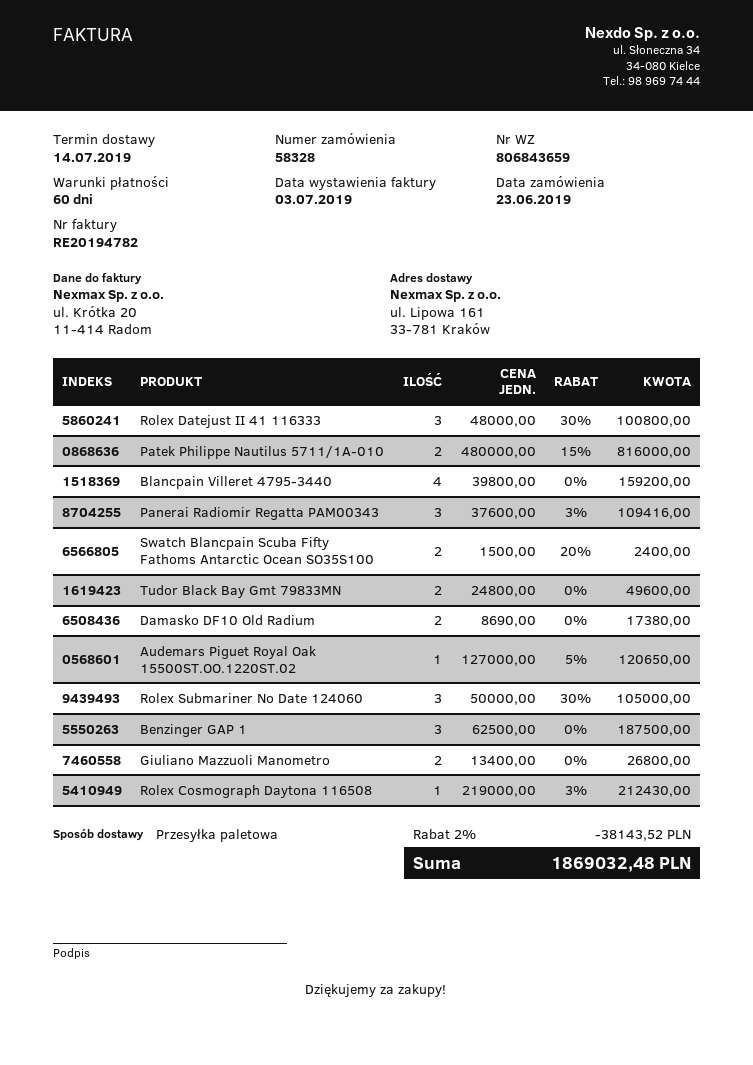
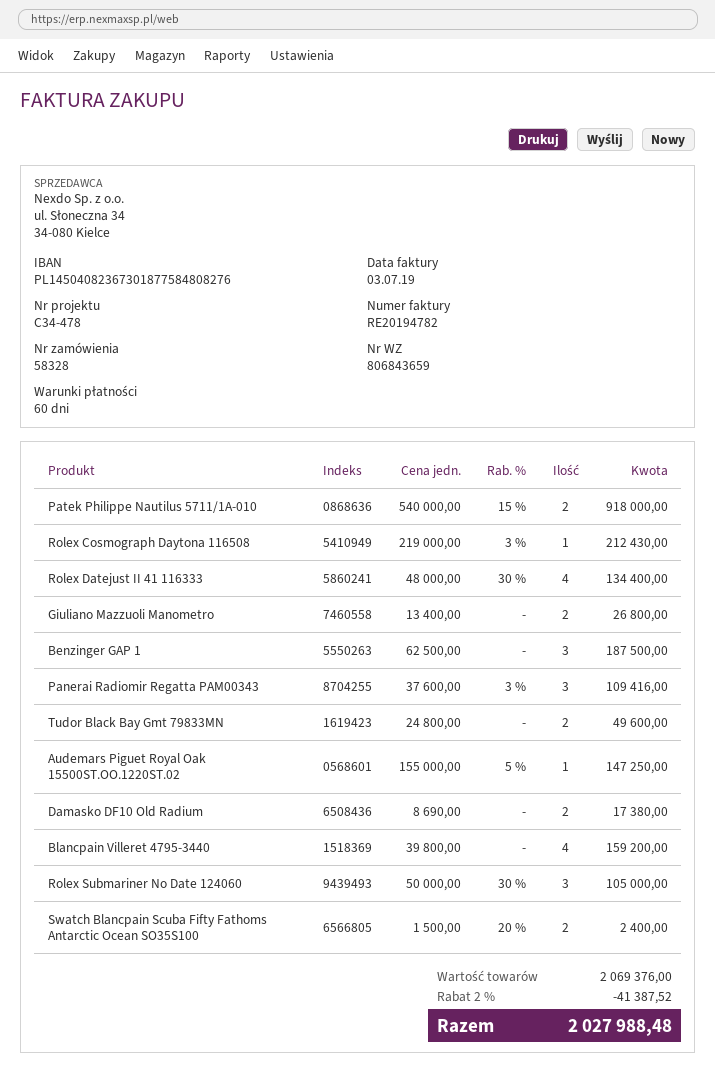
Rolex Datejust II 41 116333: 3 x 48000.00 - 30% = 100800.00 -> 4 x 48000.00 - 30% = 134400.00
Patek Philippe Nautilus 5711/1A-010: 2 x 480000.00 - 15% = 816000.00 -> 2 x 540000.00 - 15% = 918000.00
Audemars Piguet Royal Oak 15500ST.OO.1220ST.02: 1 x 127000.00 - 5% = 120650.00 -> 1 x 155000.00 - 5% = 147250.00
discount: 2% = 38143.52 -> 2% = 41387.52
total: 1869032.48 -> 2027988.48

